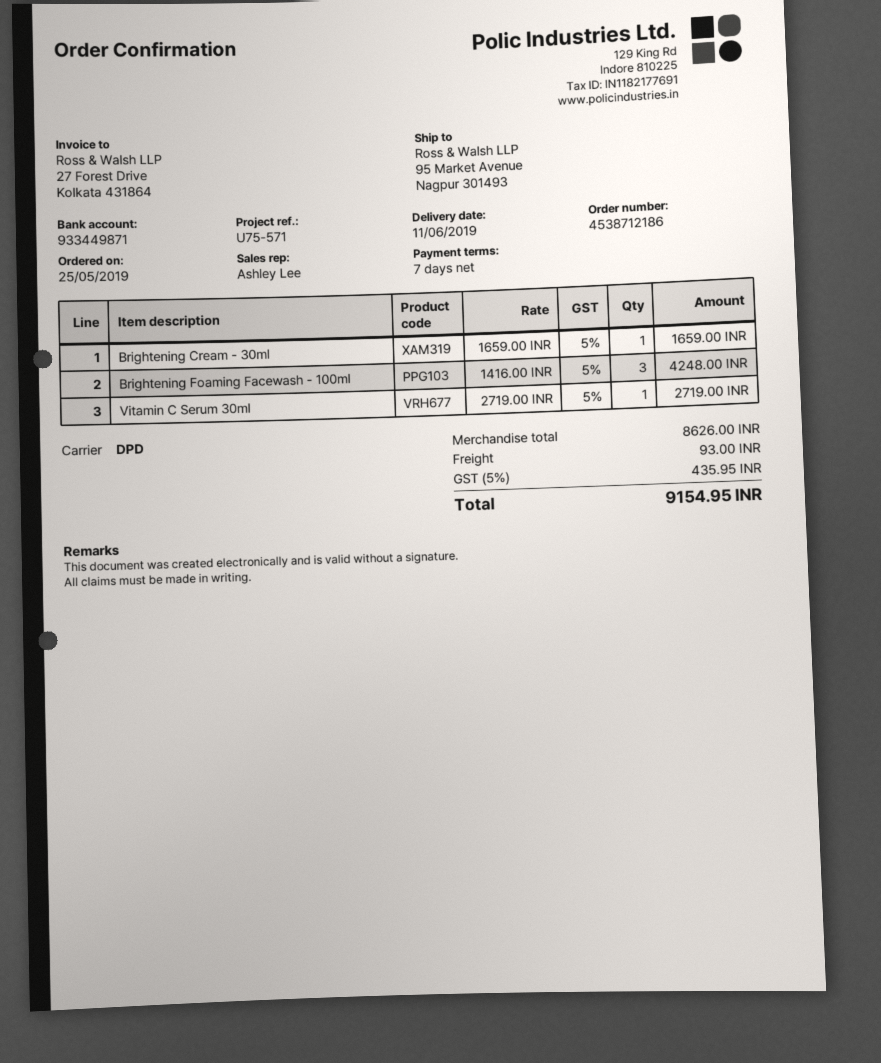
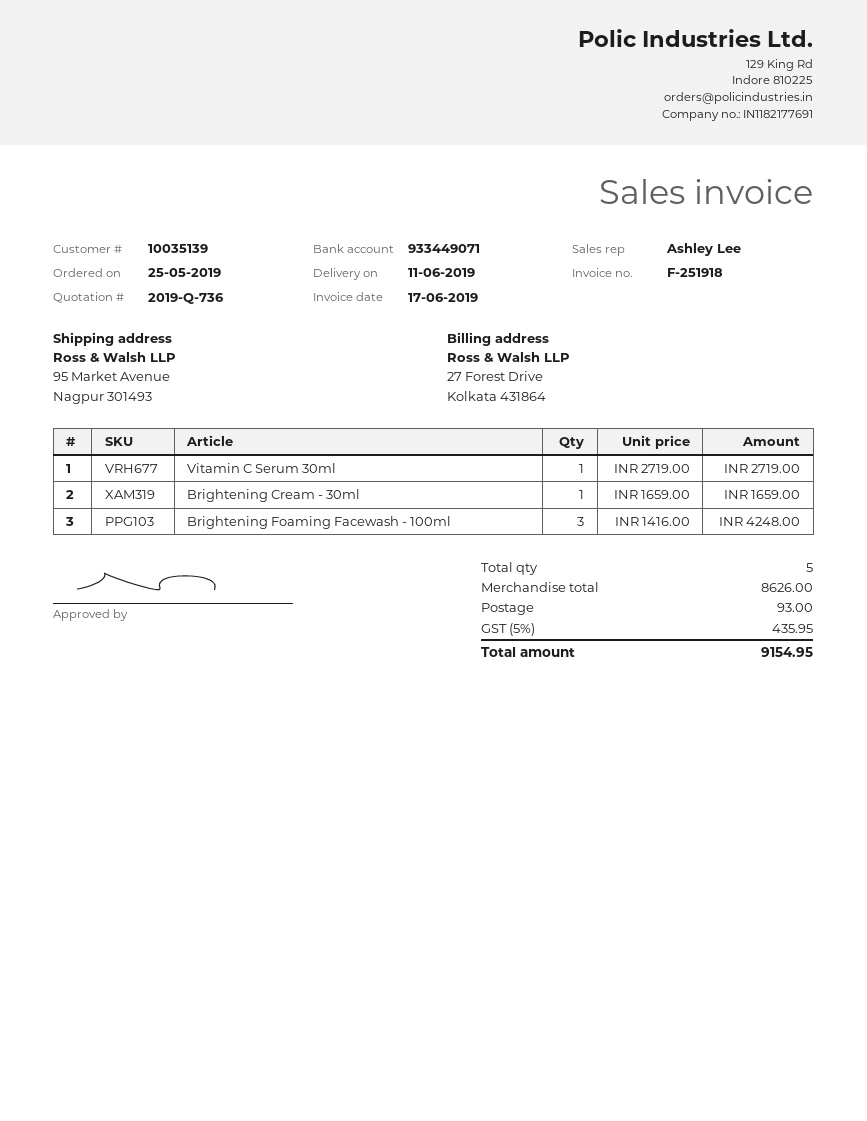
bank account: 933449871 -> 933449071

